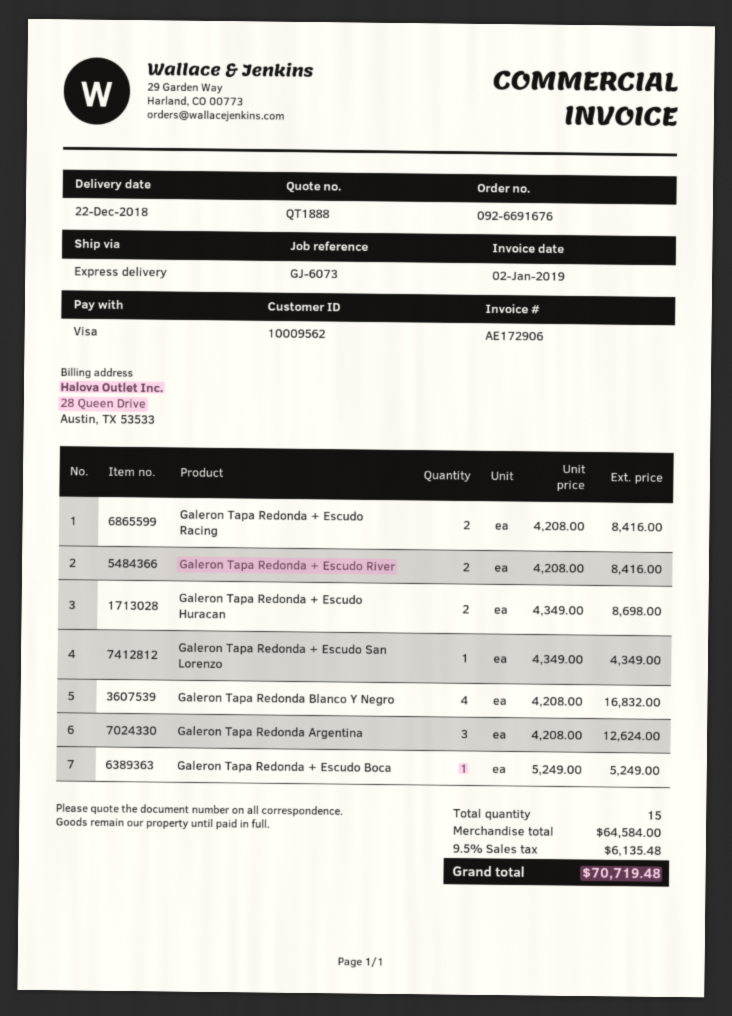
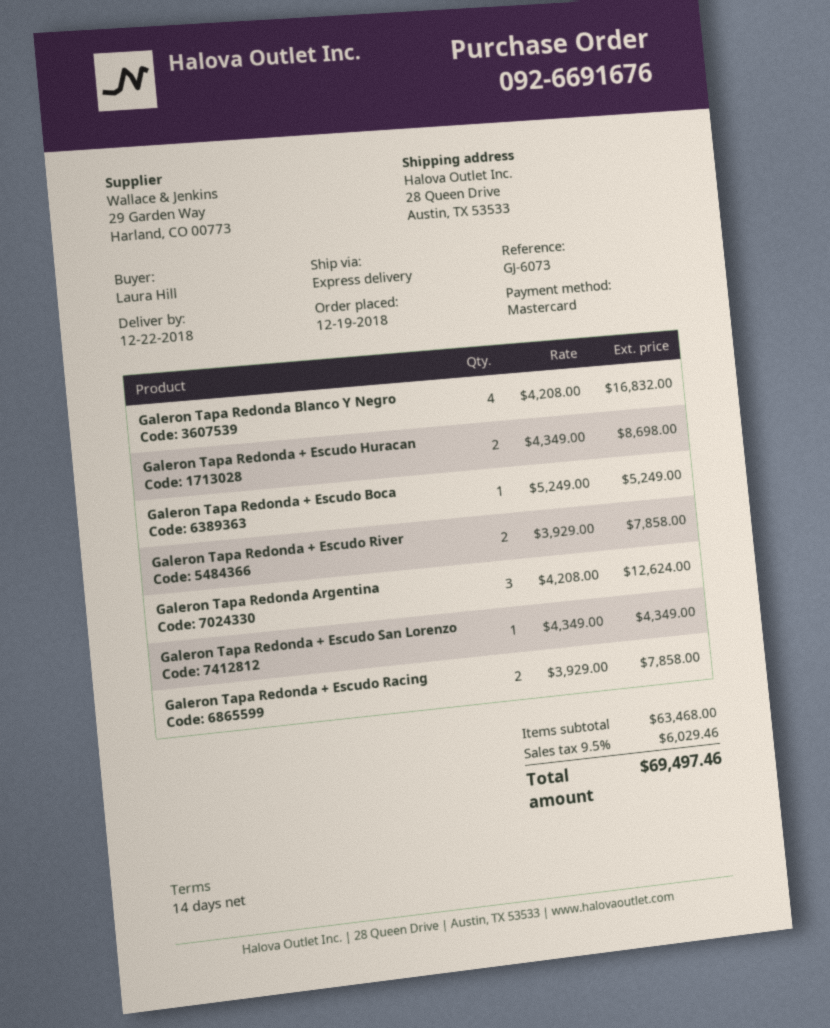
payment method: Visa -> Mastercard
Galeron Tapa Redonda + Escudo Racing: 2 x 4208.00 = 8416.00 -> 2 x 3929.00 = 7858.00
Galeron Tapa Redonda + Escudo River: 2 x 4208.00 = 8416.00 -> 2 x 3929.00 = 7858.00
subtotal: 64584.00 -> 63468.00
tax: 9.5% = 6135.48 -> 9.5% = 6029.46
total: 70719.48 -> 69497.46

